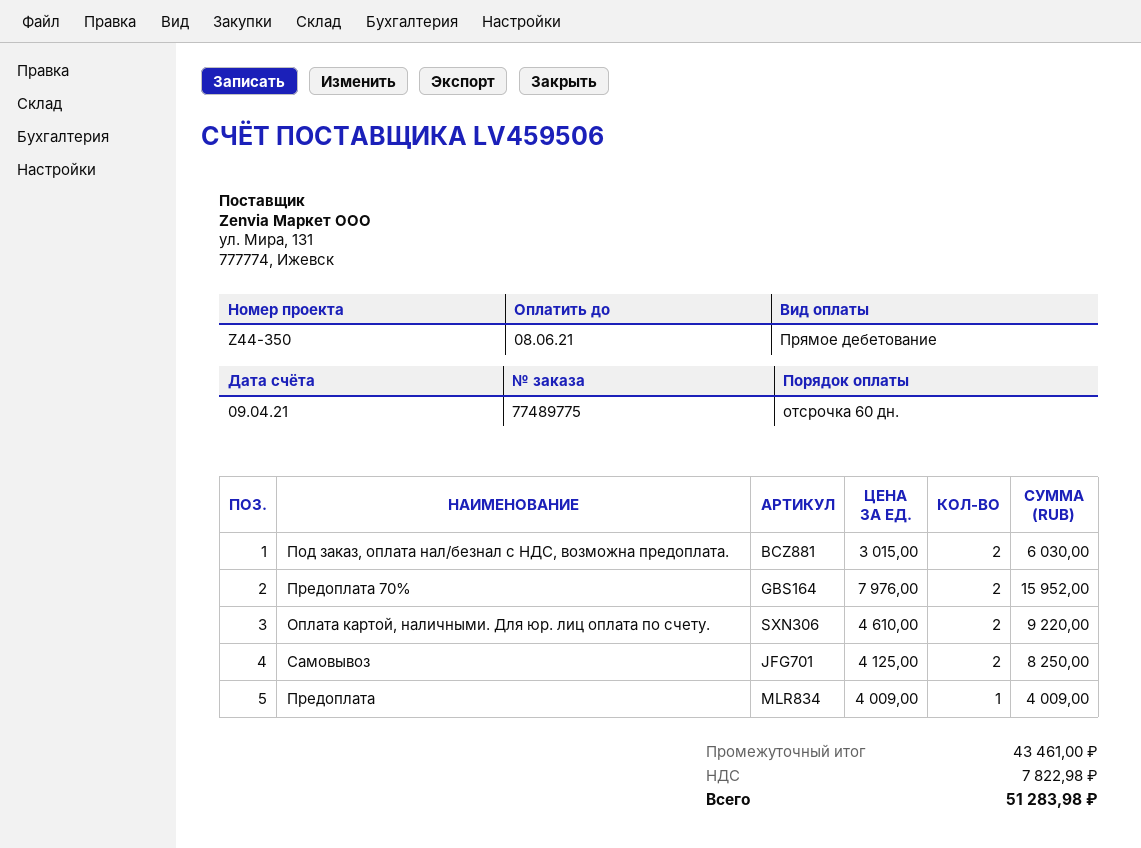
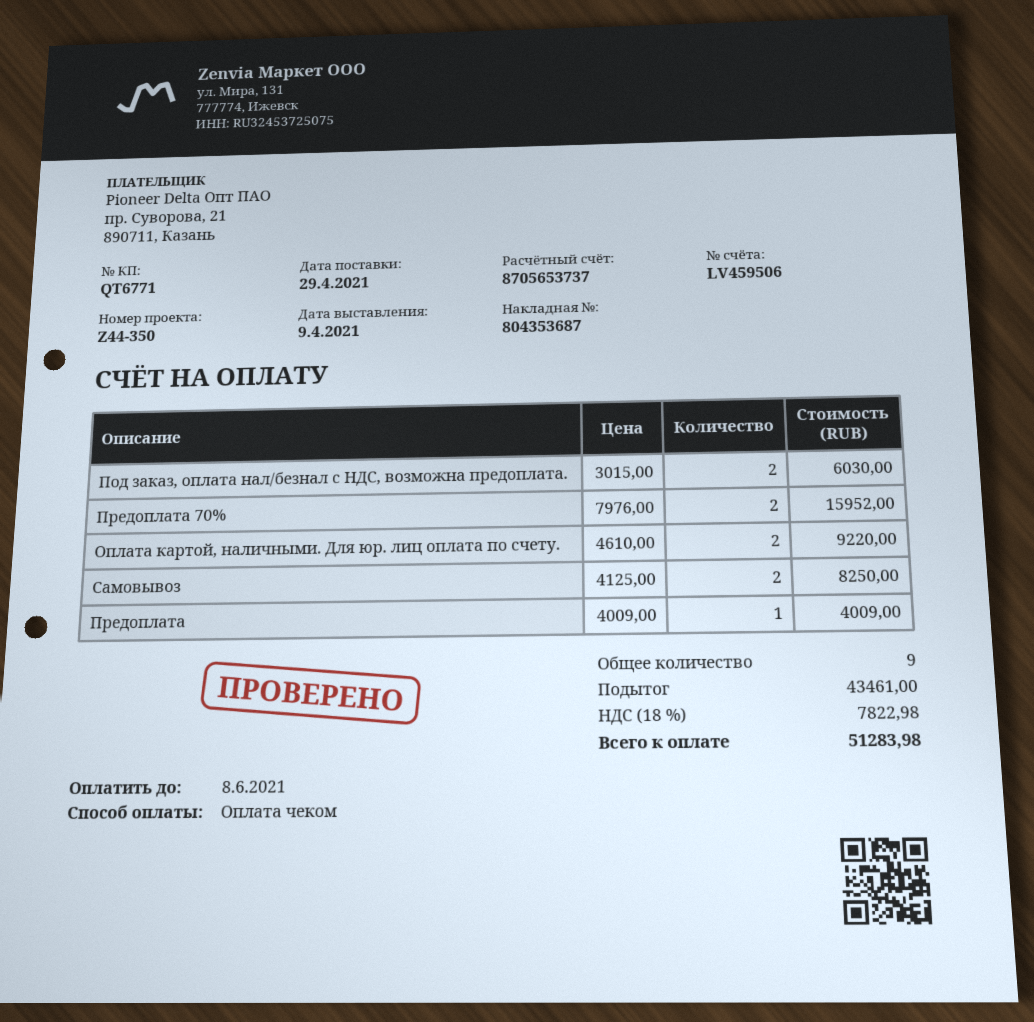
payment method: direct debit -> cheque

